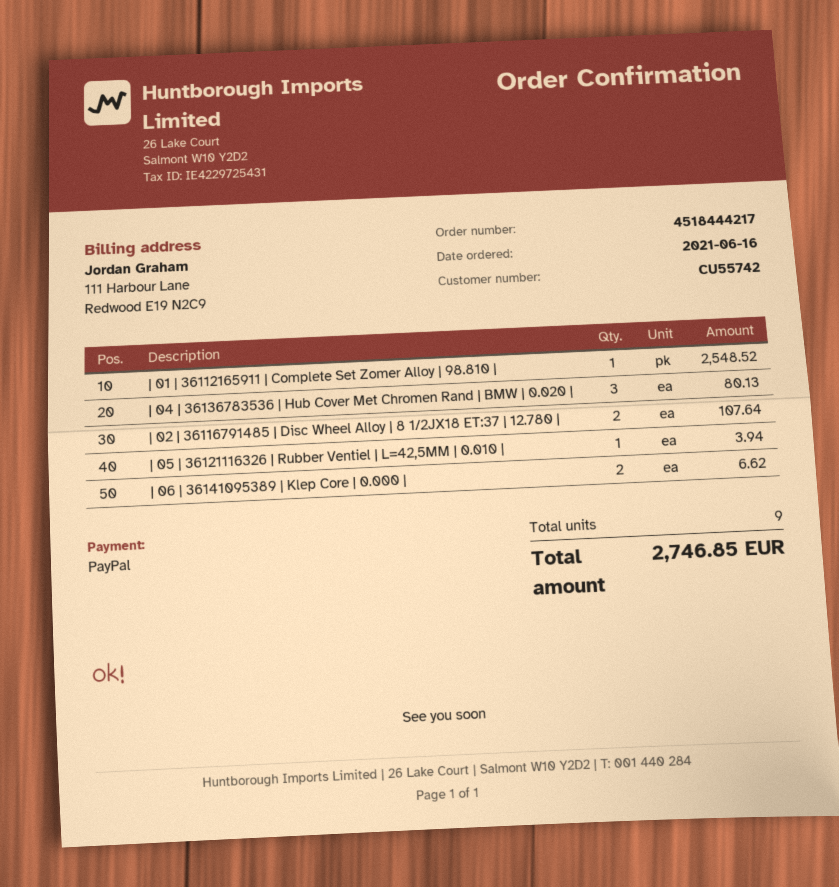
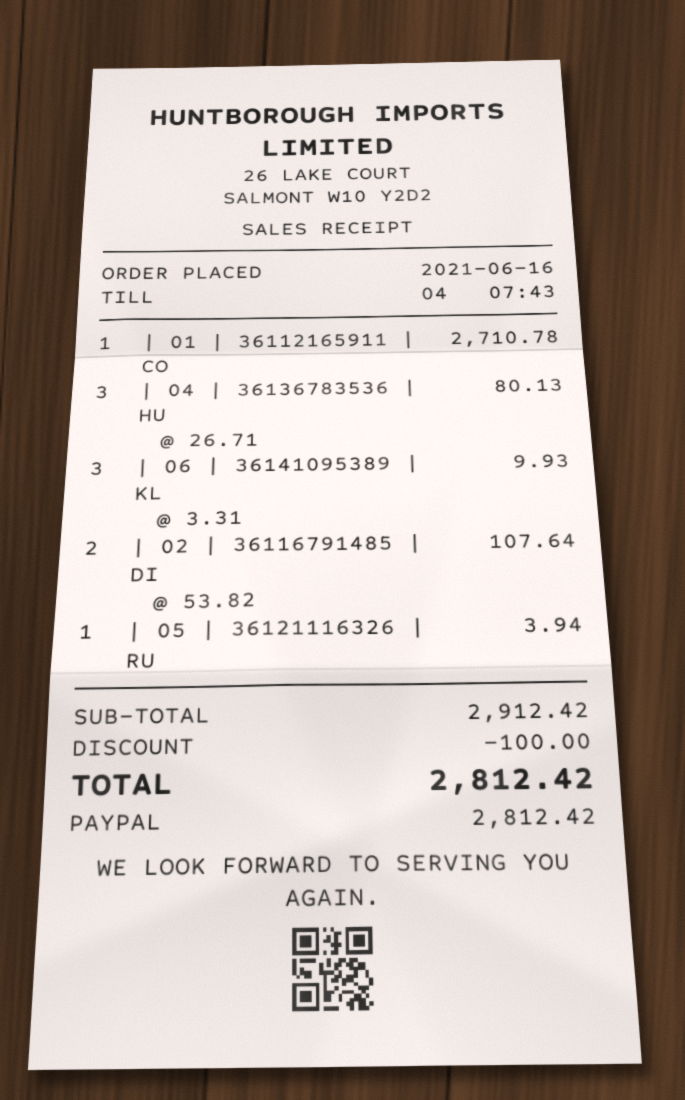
| 01 | 36112165911 | Complete Set Zomer Alloy | 98.810 |: 1 for 2548.52 -> 1 for 2710.78
| 06 | 36141095389 | Klep Core | 0.000 |: 2 for 6.62 -> 3 for 9.93
discount: none -> 100.00
total: 2746.85 -> 2812.42

